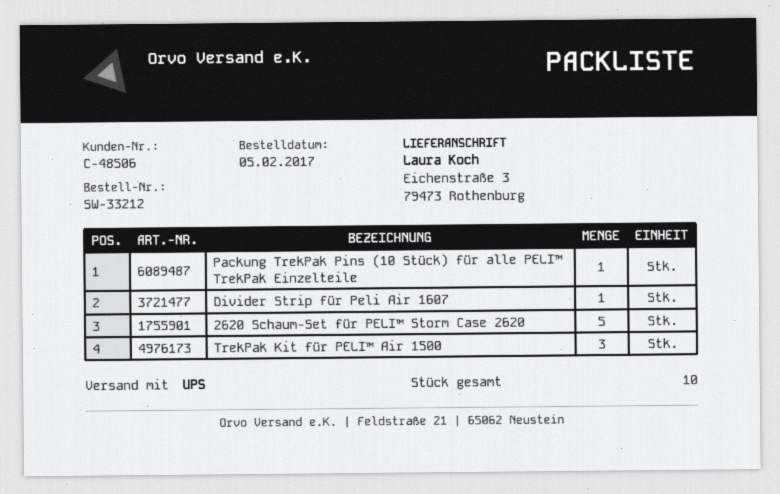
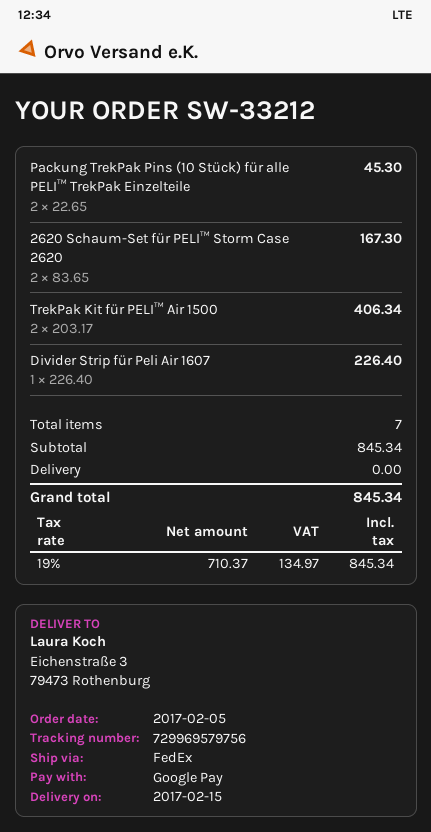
shipping method: UPS -> FedEx
Packung TrekPak Pins (10 Stück) für alle PELI™ TrekPak Einzelteile: 1 -> 2
2620 Schaum-Set für PELI™ Storm Case 2620: 5 -> 2
TrekPak Kit für PELI™ Air 1500: 3 -> 2
total quantity: 10 -> 7

